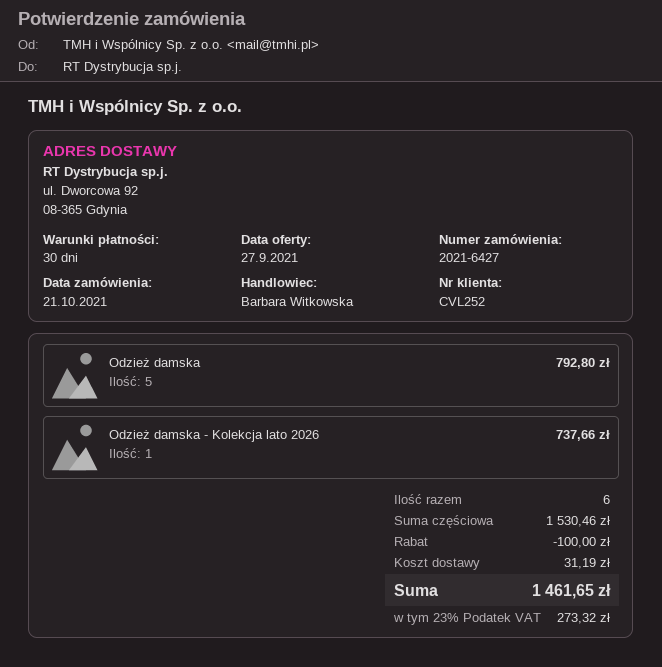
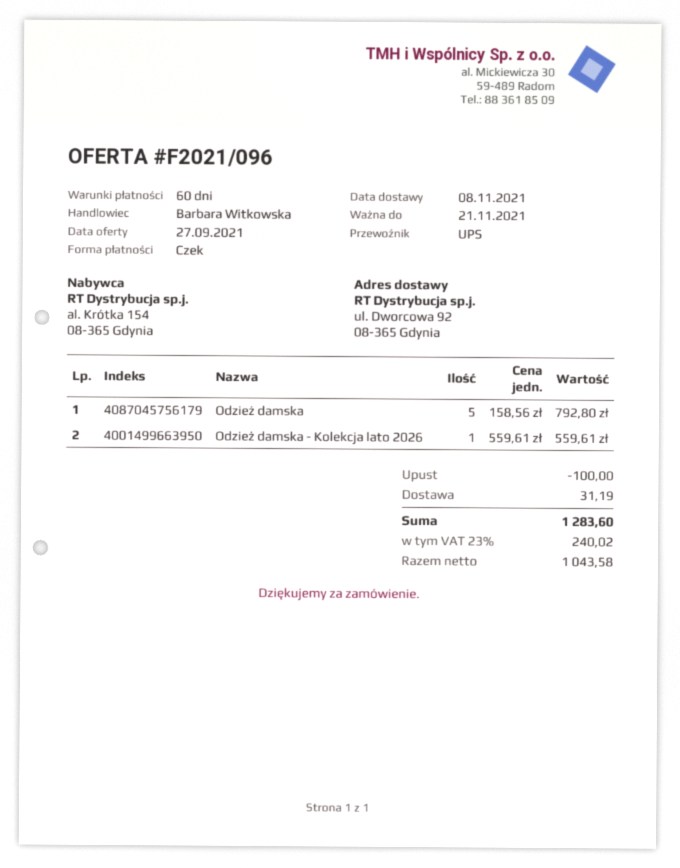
payment terms: 30 days -> 60 days
Odzież damska - Kolekcja lato 2026: 1 for 737.66 -> 1 for 559.61
tax: 23% = 273.32 -> 23% = 240.02
total: 1461.65 -> 1283.60

